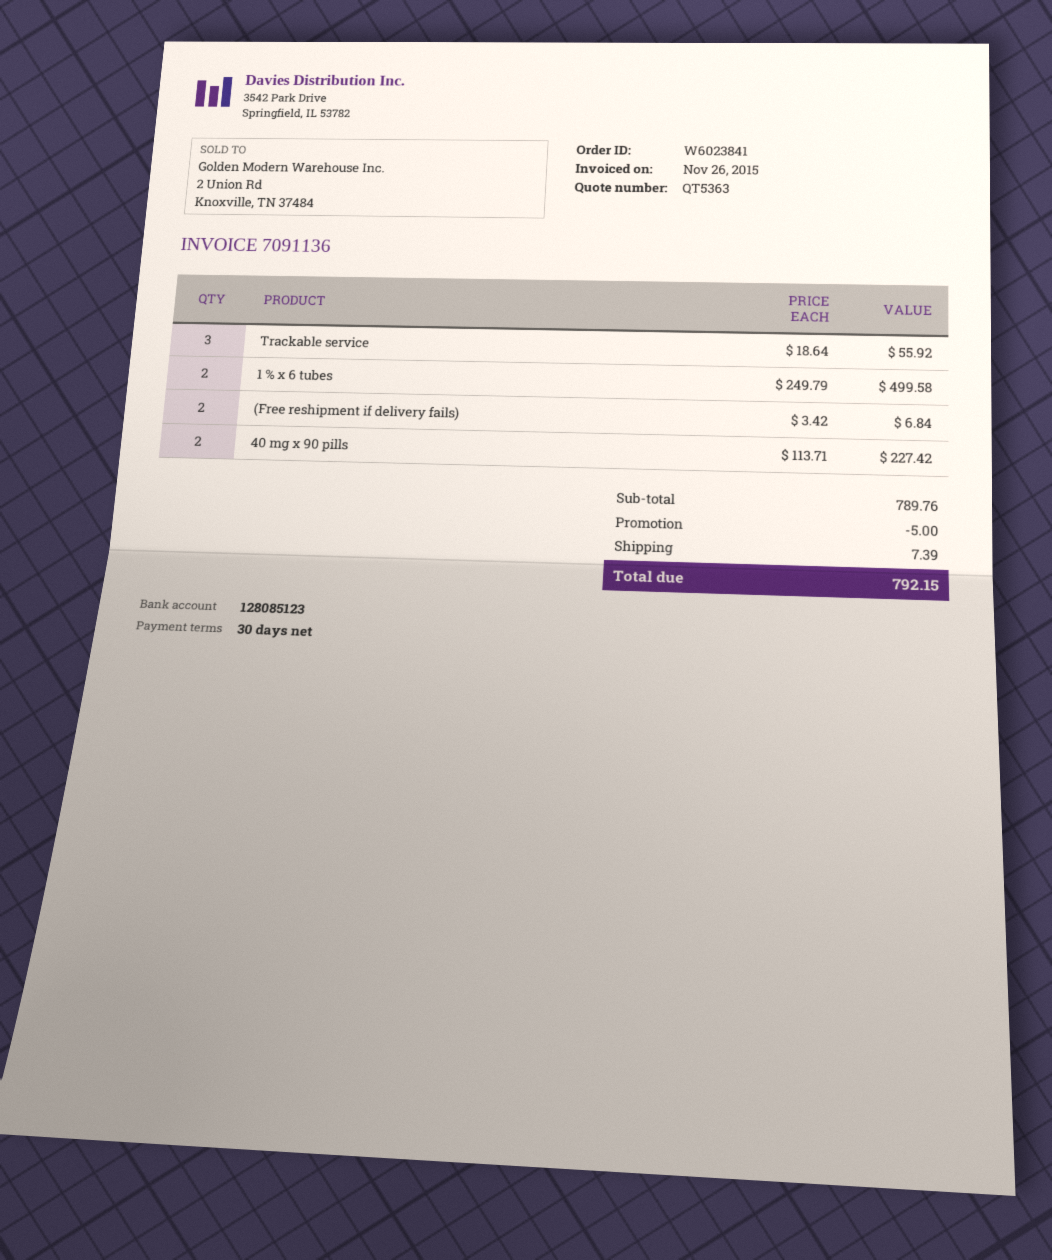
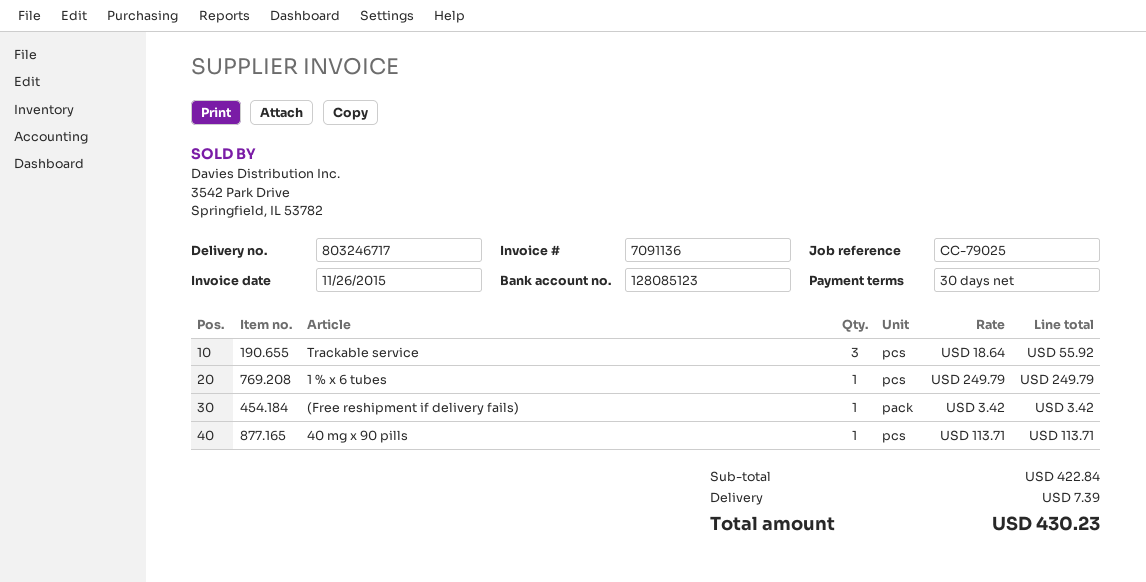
1 % x 6 tubes: 2 x 249.79 = 499.58 -> 1 x 249.79 = 249.79
(Free reshipment if delivery fails): 2 x 3.42 = 6.84 -> 1 x 3.42 = 3.42
40 mg x 90 pills: 2 x 113.71 = 227.42 -> 1 x 113.71 = 113.71
subtotal: 789.76 -> 422.84
discount: 5.00 -> none
total: 792.15 -> 430.23

